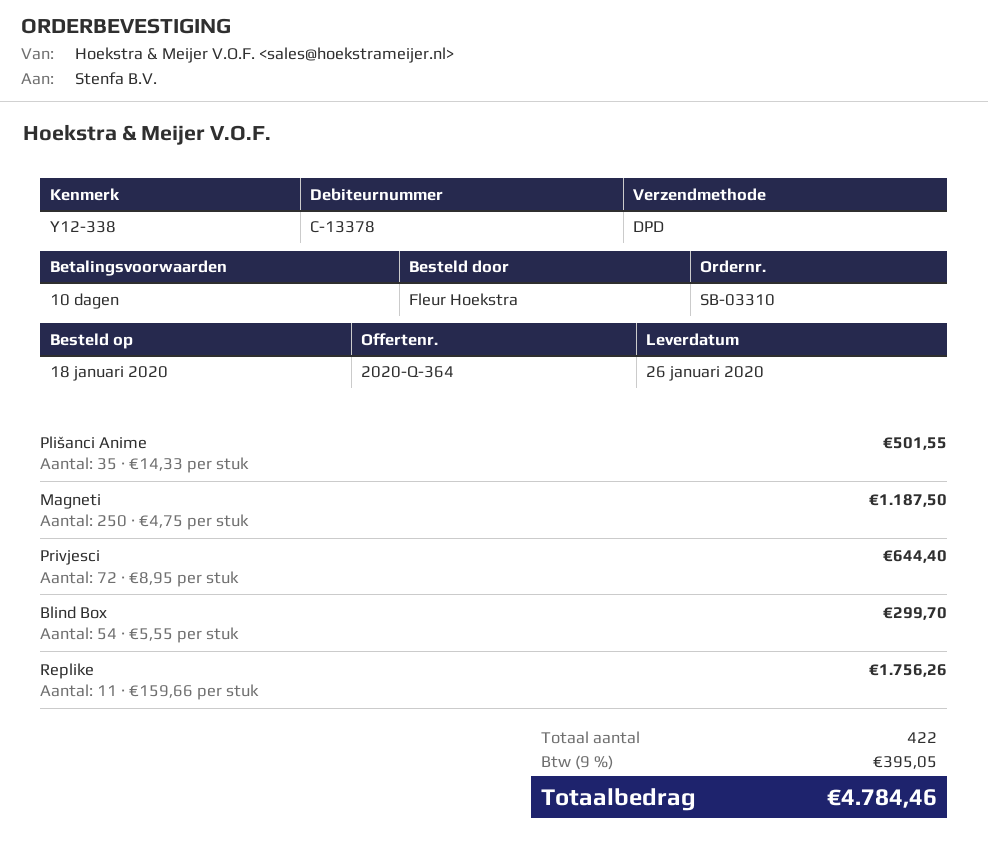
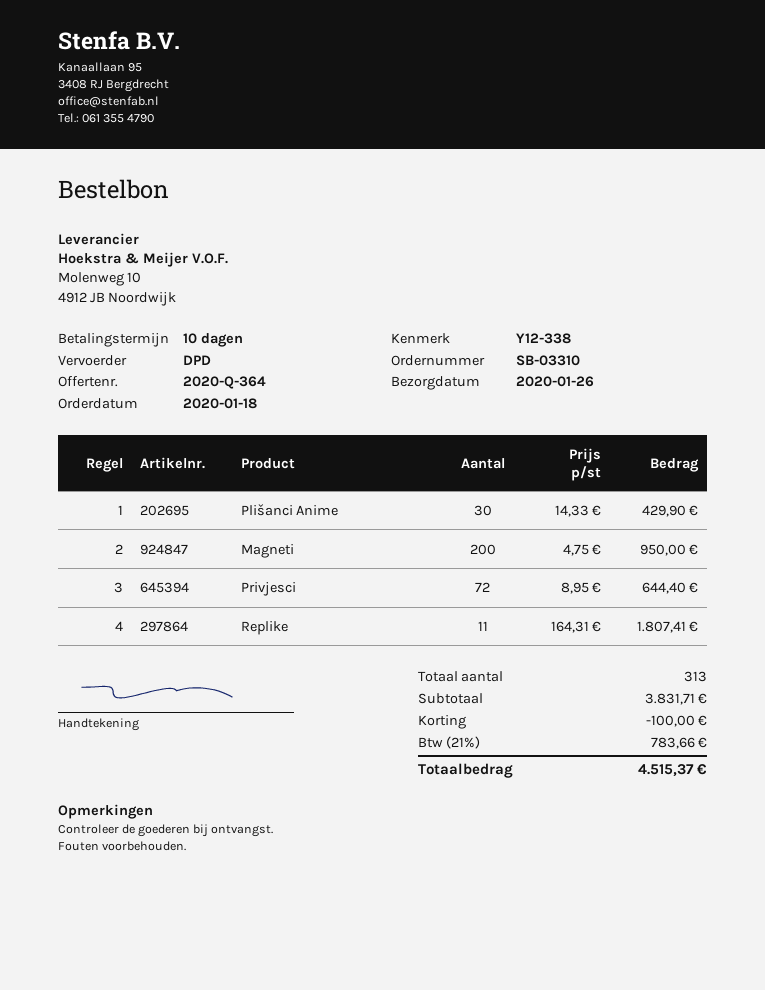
Plišanci Anime: 35 x 14.33 = 501.55 -> 30 x 14.33 = 429.90
Magneti: 250 x 4.75 = 1187.50 -> 200 x 4.75 = 950.00
Blind Box: 54 x 5.55 = 299.70 -> none
Replike: 11 x 159.66 = 1756.26 -> 11 x 164.31 = 1807.41
total quantity: 422 -> 313
discount: none -> 100.00
tax: 9% = 395.05 -> 21% = 783.66
total: 4784.46 -> 4515.37

